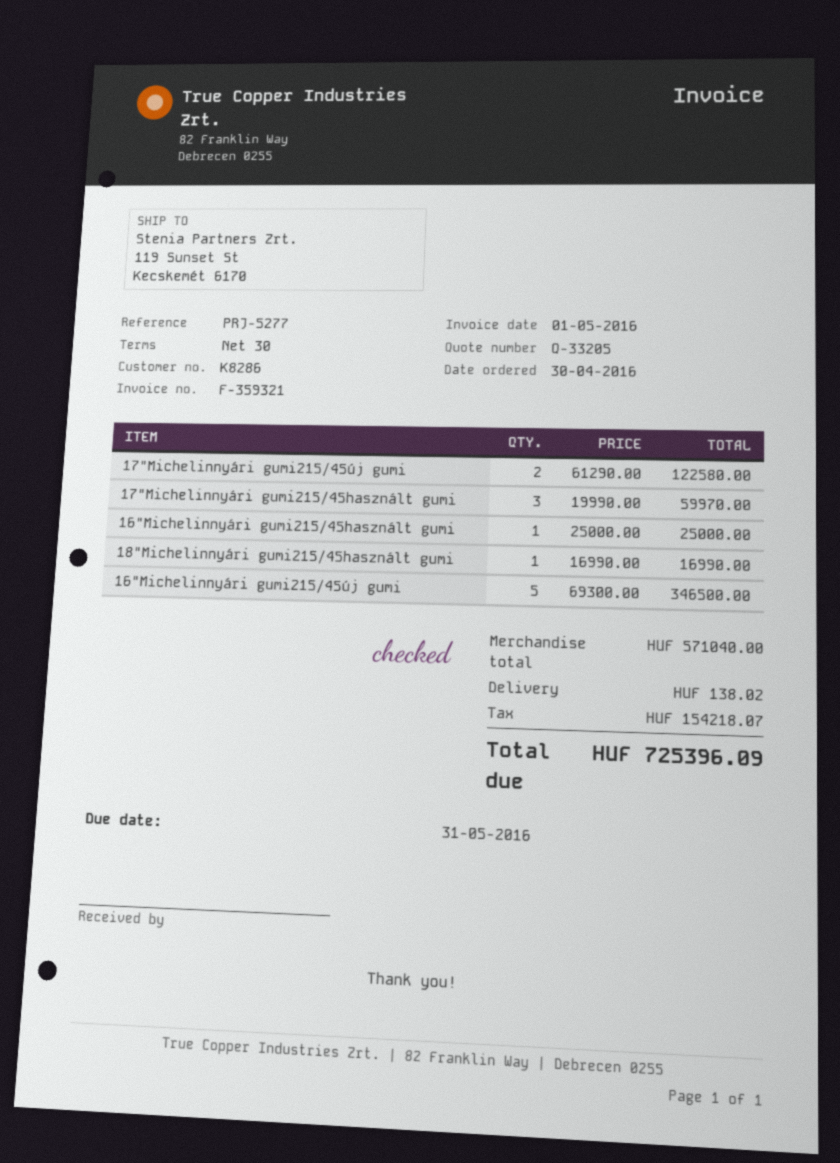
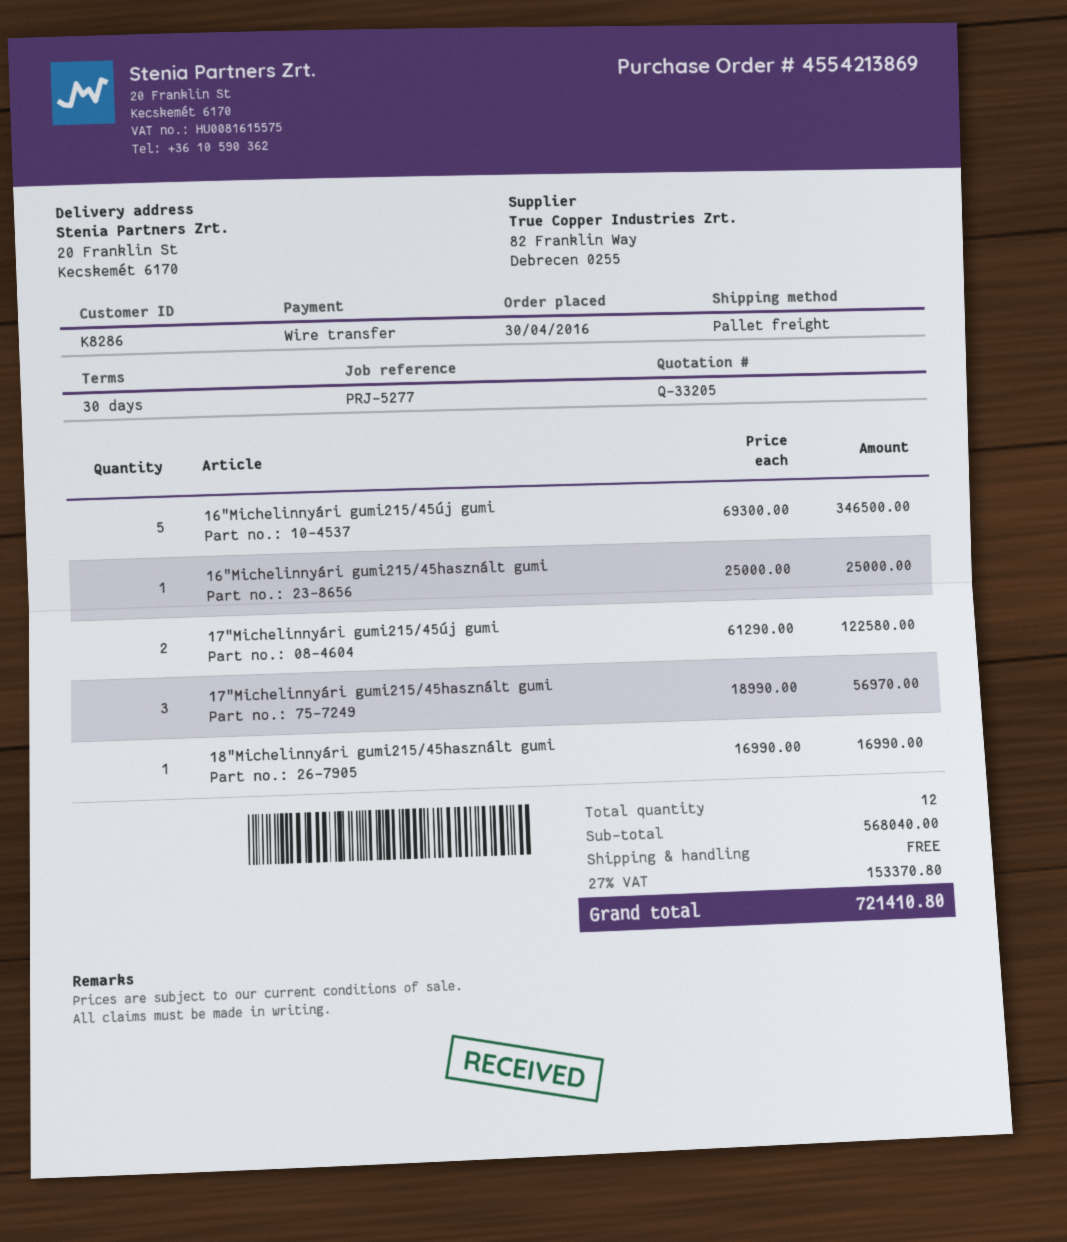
ship to: 119 Sunset St, Kecskemét 6170 -> 20 Franklin St, Kecskemét 6170
17"Michelinnyári gumi215/45használt gumi: 3 x 19990.00 = 59970.00 -> 3 x 18990.00 = 56970.00
subtotal: 571040.00 -> 568040.00
shipping: 138.02 -> 0.00
tax: 154218.07 -> 153370.80
total: 725396.09 -> 721410.80

